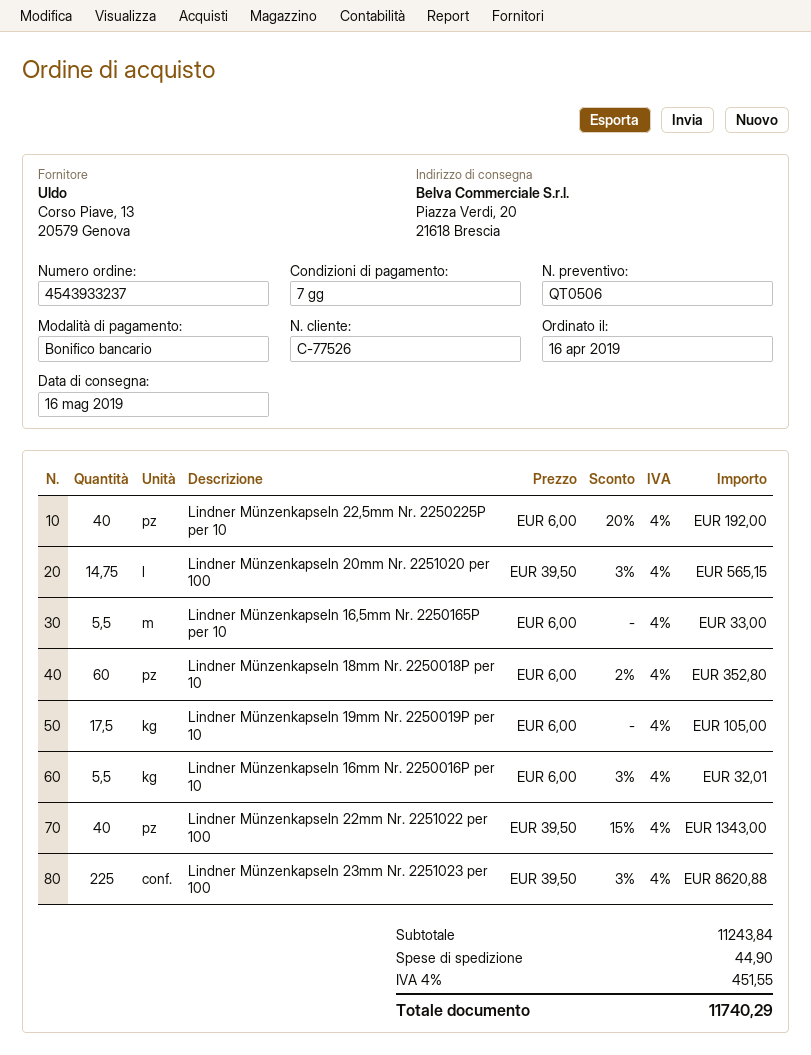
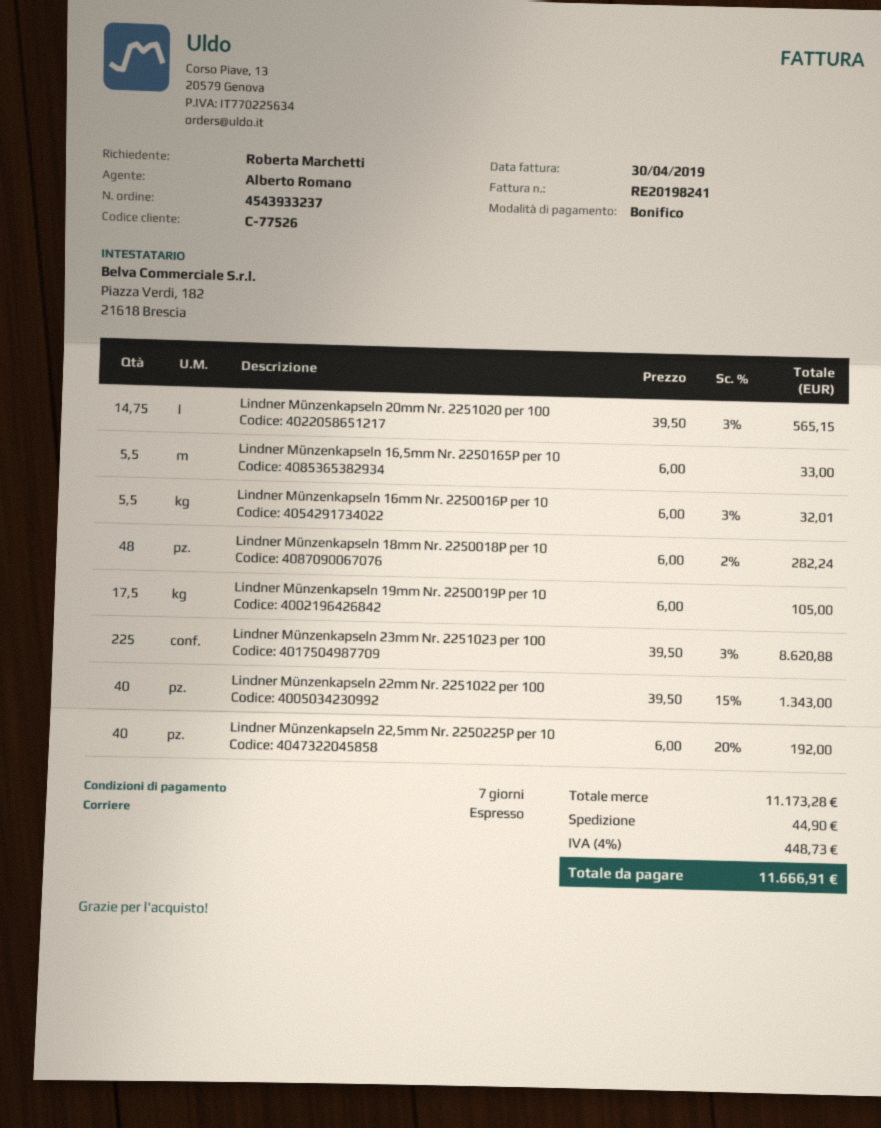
Lindner Münzenkapseln 18mm Nr. 2250018P per 10: 60 x 6.00 - 2% = 352.80 -> 48 x 6.00 - 2% = 282.24
subtotal: 11243.84 -> 11173.28
tax: 4% = 451.55 -> 4% = 448.73
total: 11740.29 -> 11666.91

